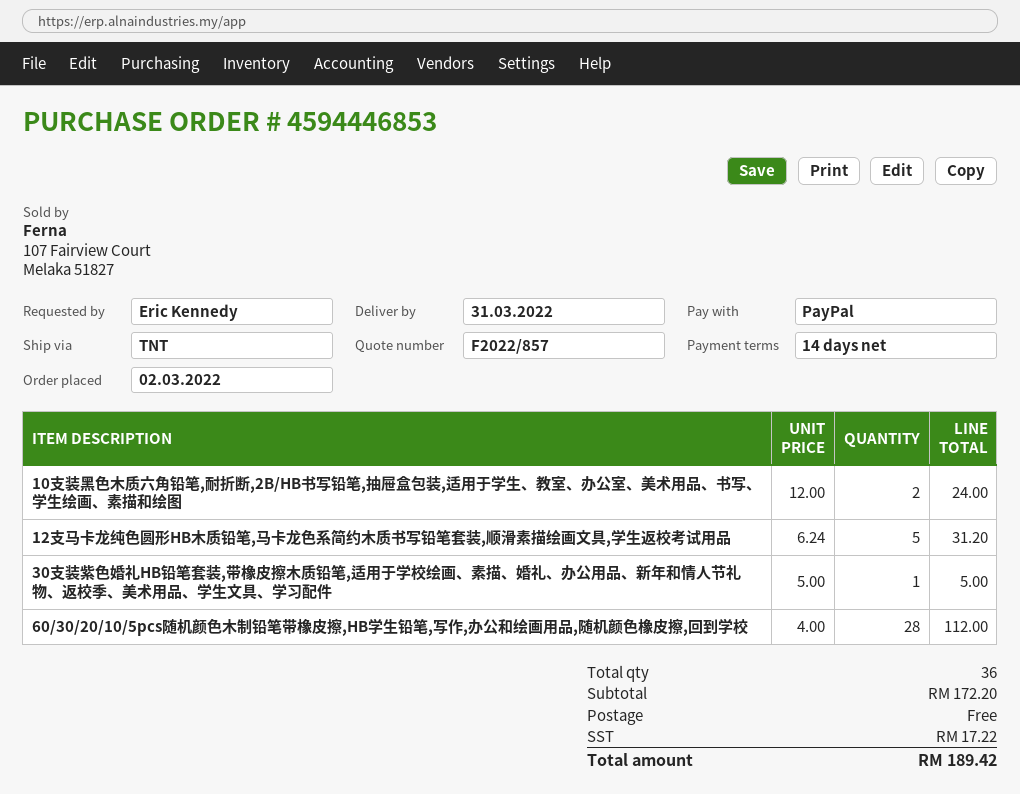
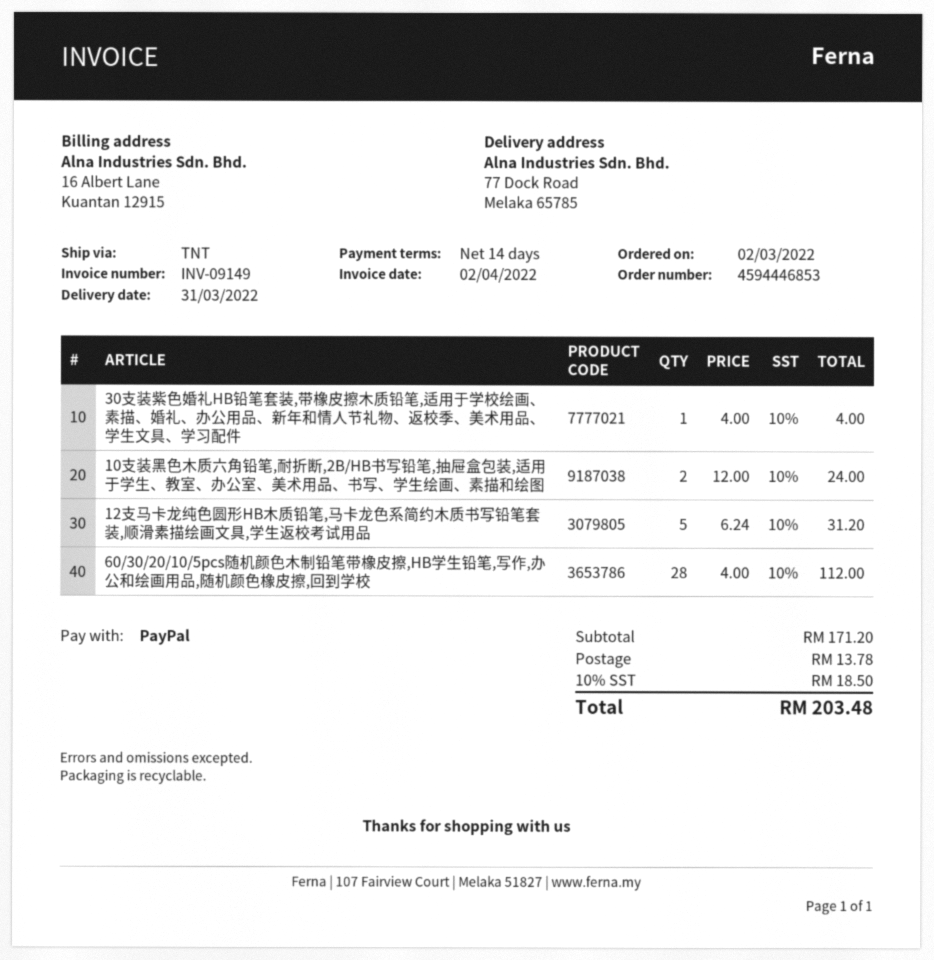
30支装紫色婚礼HB铅笔套装,带橡皮擦木质铅笔,适用于学校绘画、素描、婚礼、办公用品、新年和情人节礼物、返校季、美术用品、学生文具、学习配件: 1 x 5.00 = 5.00 -> 1 x 4.00 = 4.00
subtotal: 172.20 -> 171.20
shipping: 0.00 -> 13.78
tax: 17.22 -> 18.50
total: 189.42 -> 203.48

